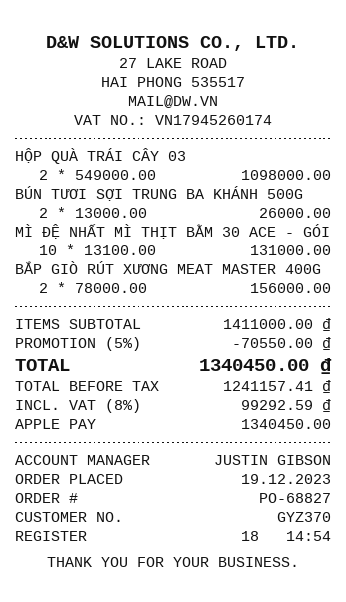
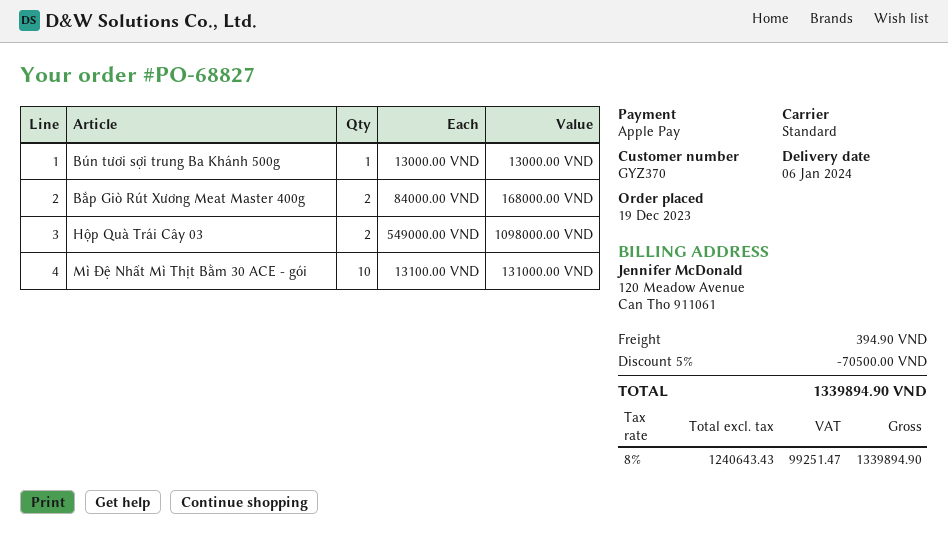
BÚN TƯƠI SỢI TRUNG BA KHÁNH 500G: 2 x 13000.00 = 26000.00 -> 1 x 13000.00 = 13000.00
BẮP GIÒ RÚT XƯƠNG MEAT MASTER 400G: 2 x 78000.00 = 156000.00 -> 2 x 84000.00 = 168000.00
discount: 5% = 70550.00 -> 5% = 70500.00
shipping: none -> 394.90
net: 1241157.41 -> 1240643.43
tax: 8% = 99292.59 -> 8% = 99251.47
total: 1340450.00 -> 1339894.90

